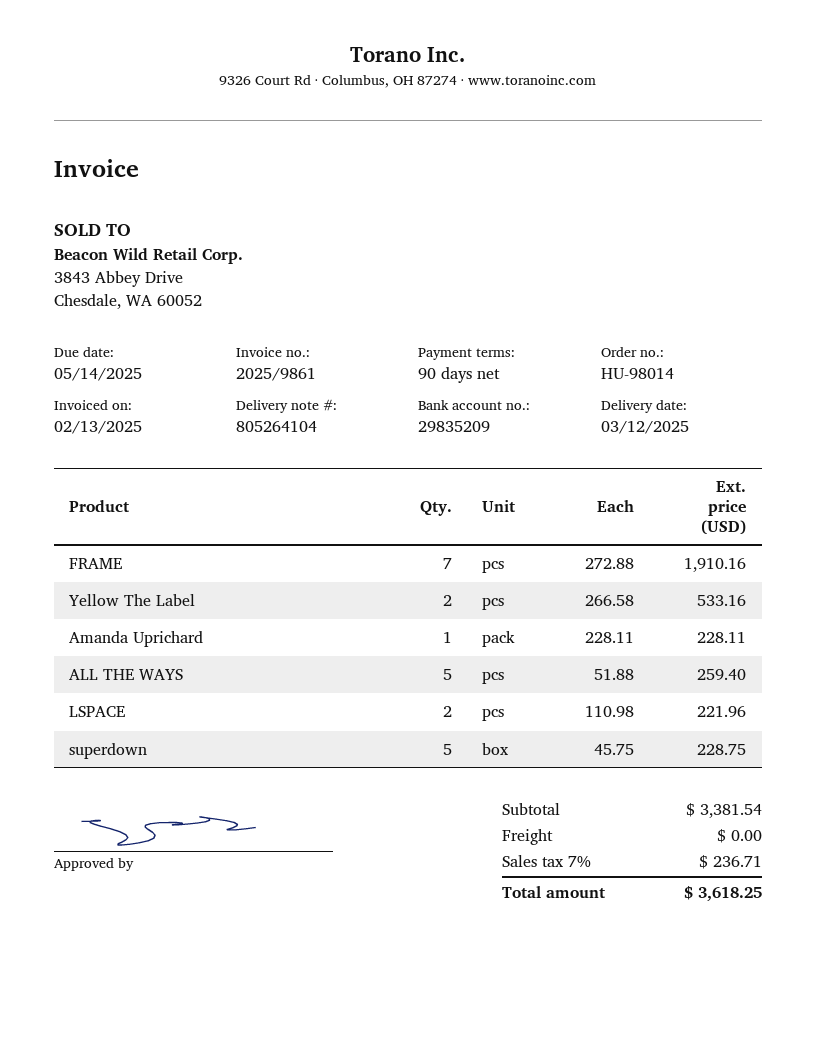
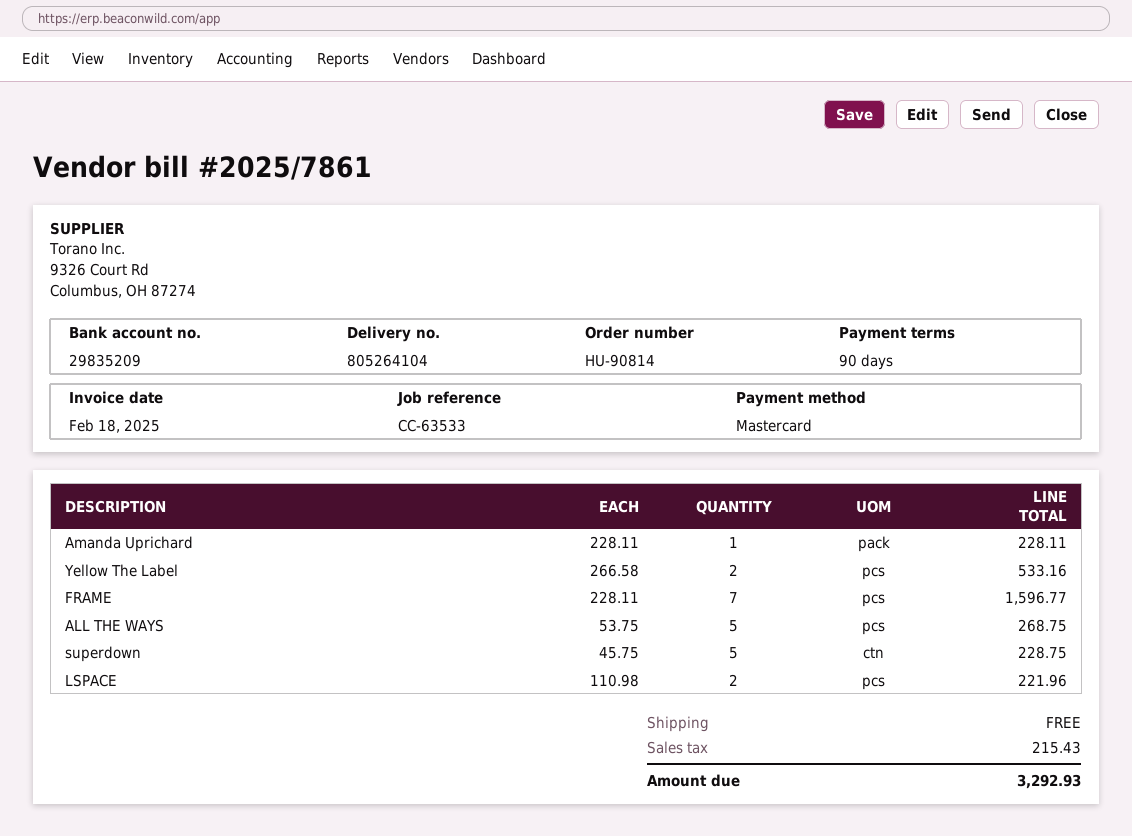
order number: HU-98014 -> HU-90814
invoice number: 2025/9861 -> 2025/7861
invoice date: 2025-02-13 -> 2025-02-18
FRAME: 7 x 272.88 = 1910.16 -> 7 x 228.11 = 1596.77
ALL THE WAYS: 5 x 51.88 = 259.40 -> 5 x 53.75 = 268.75
tax: 236.71 -> 215.43
total: 3618.25 -> 3292.93

